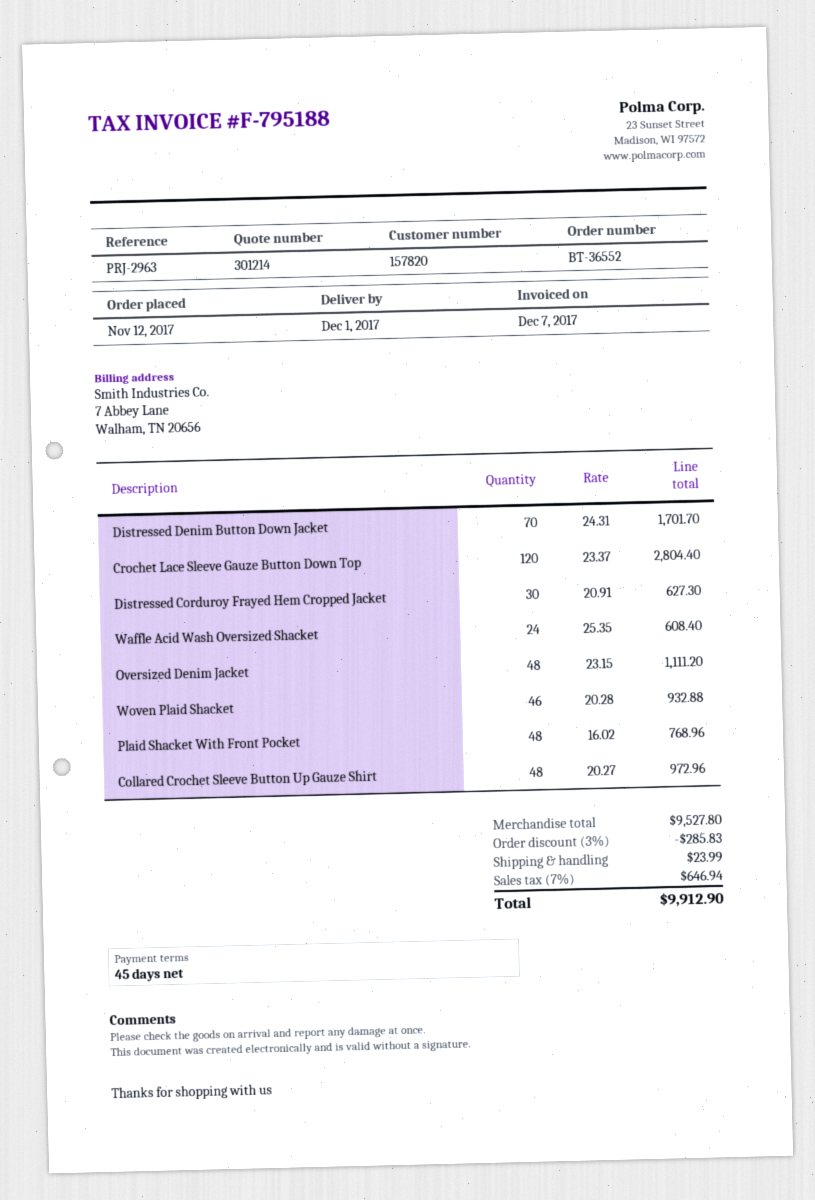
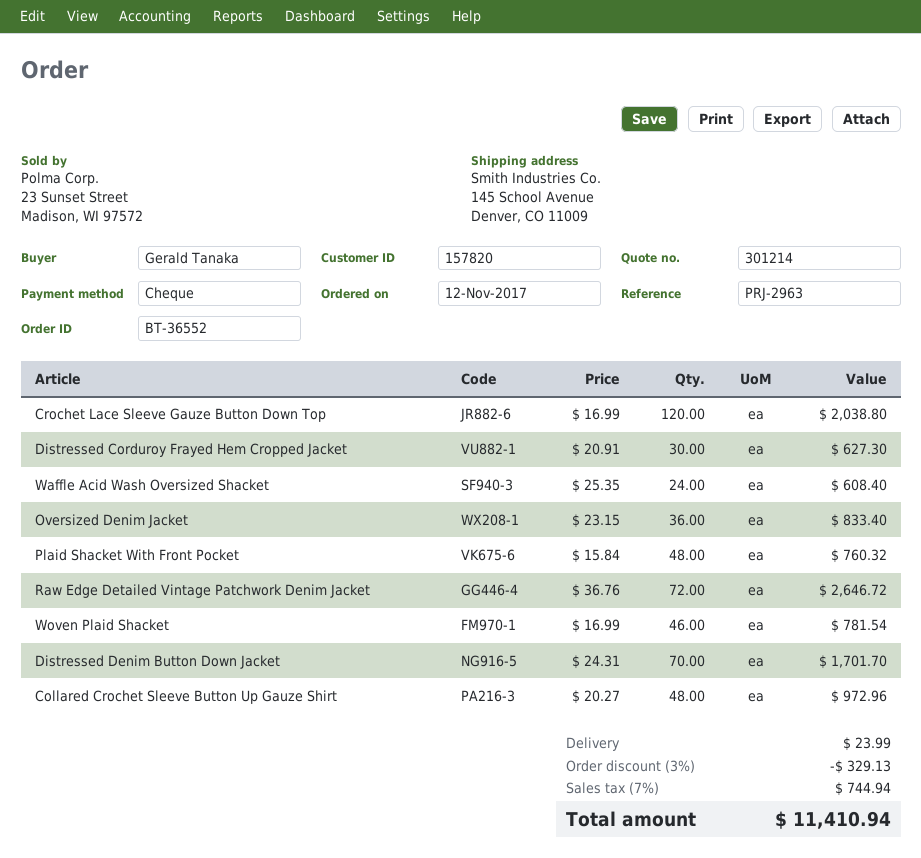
Crochet Lace Sleeve Gauze Button Down Top: 120 x 23.37 = 2804.40 -> 120 x 16.99 = 2038.80
Oversized Denim Jacket: 48 x 23.15 = 1111.20 -> 36 x 23.15 = 833.40
Woven Plaid Shacket: 46 x 20.28 = 932.88 -> 46 x 16.99 = 781.54
Plaid Shacket With Front Pocket: 48 x 16.02 = 768.96 -> 48 x 15.84 = 760.32
Raw Edge Detailed Vintage Patchwork Denim Jacket: none -> 72 x 36.76 = 2646.72
discount: 3% = 285.83 -> 3% = 329.13
tax: 7% = 646.94 -> 7% = 744.94
total: 9912.90 -> 11410.94

